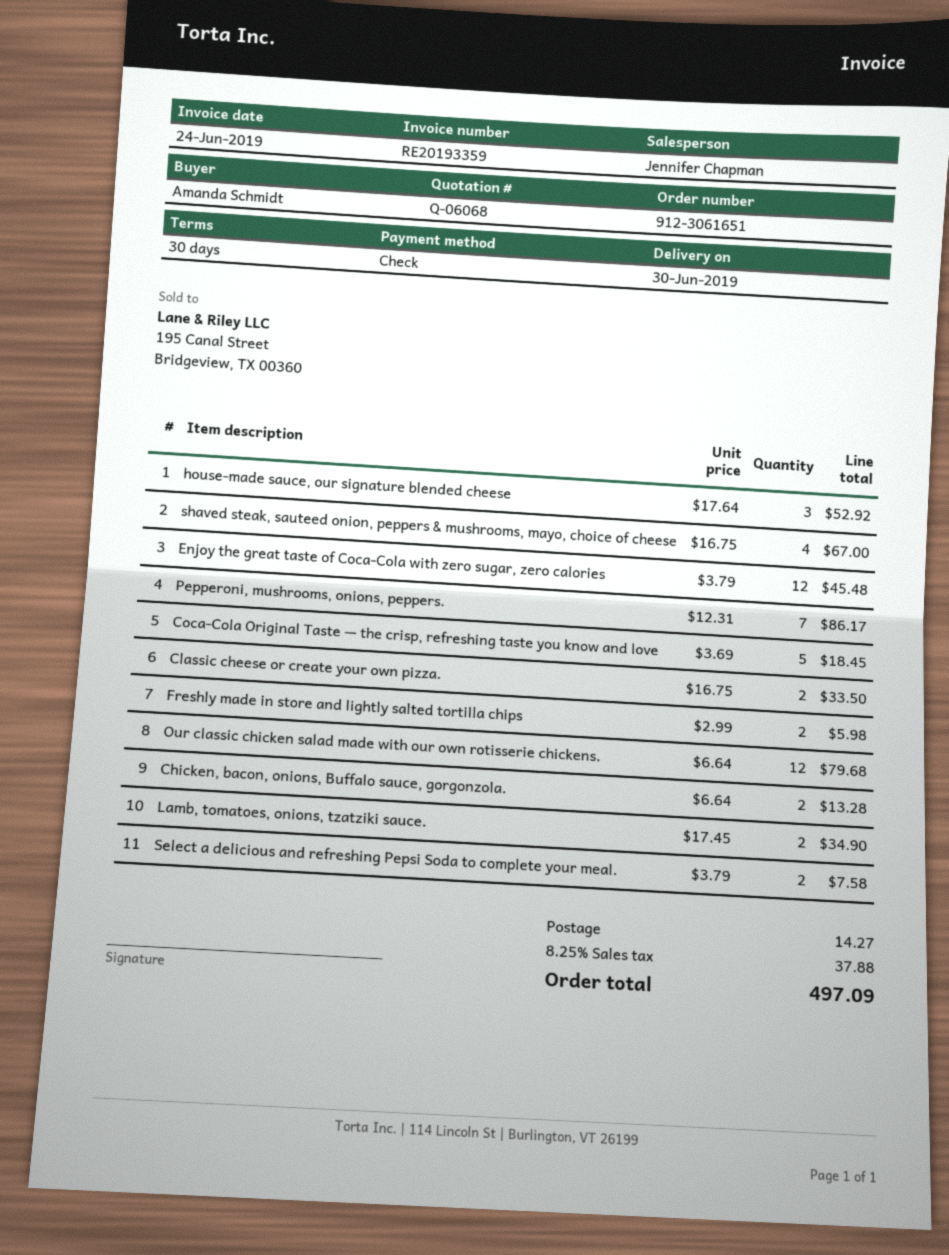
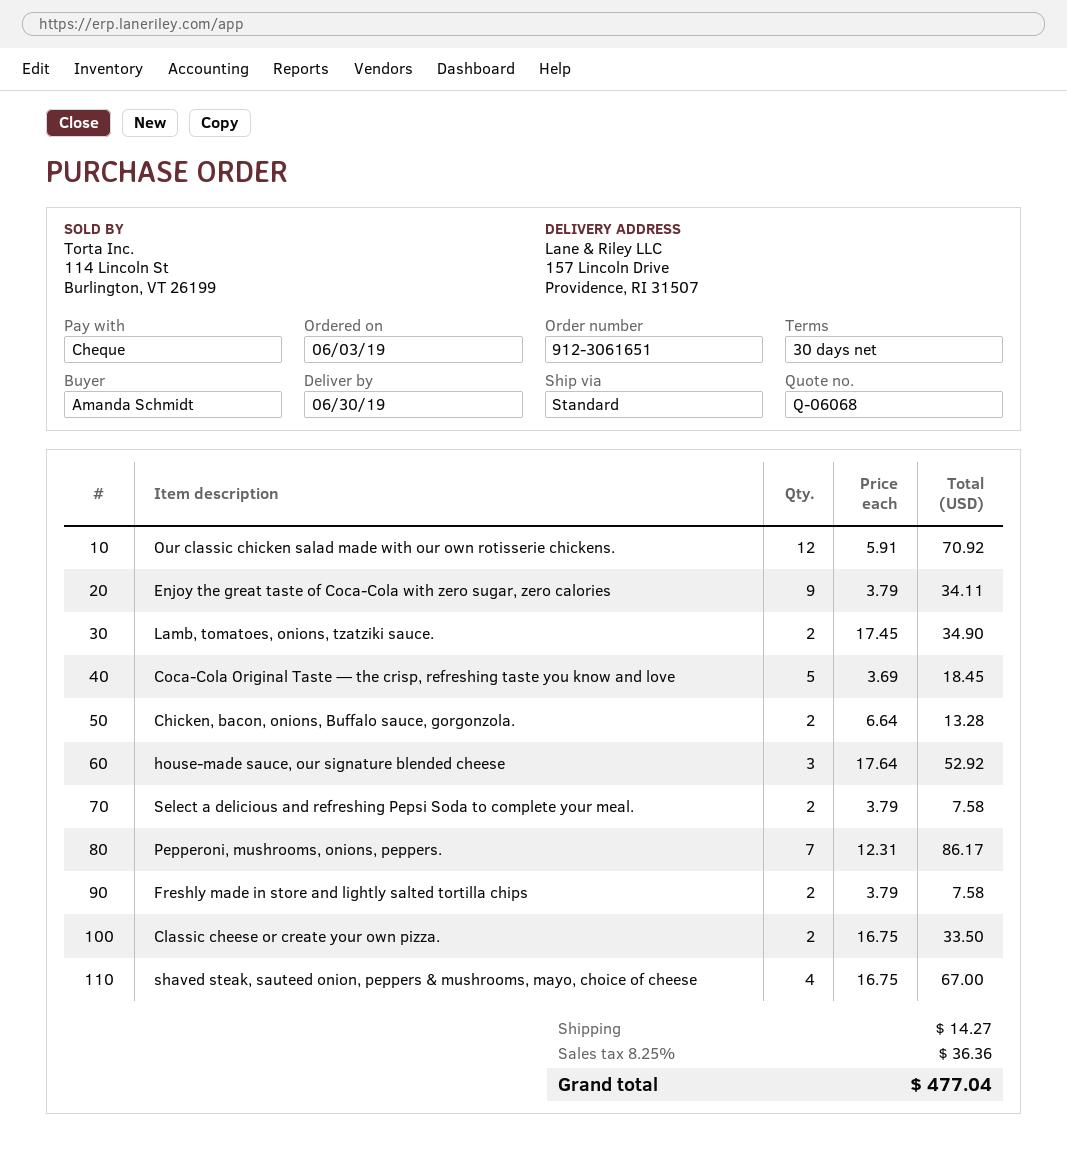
Enjoy the great taste of Coca-Cola with zero sugar, zero calories: 12 x 3.79 = 45.48 -> 9 x 3.79 = 34.11
Freshly made in store and lightly salted tortilla chips: 2 x 2.99 = 5.98 -> 2 x 3.79 = 7.58
Our classic chicken salad made with our own rotisserie chickens.: 12 x 6.64 = 79.68 -> 12 x 5.91 = 70.92
tax: 8.25% = 37.88 -> 8.25% = 36.36
total: 497.09 -> 477.04

